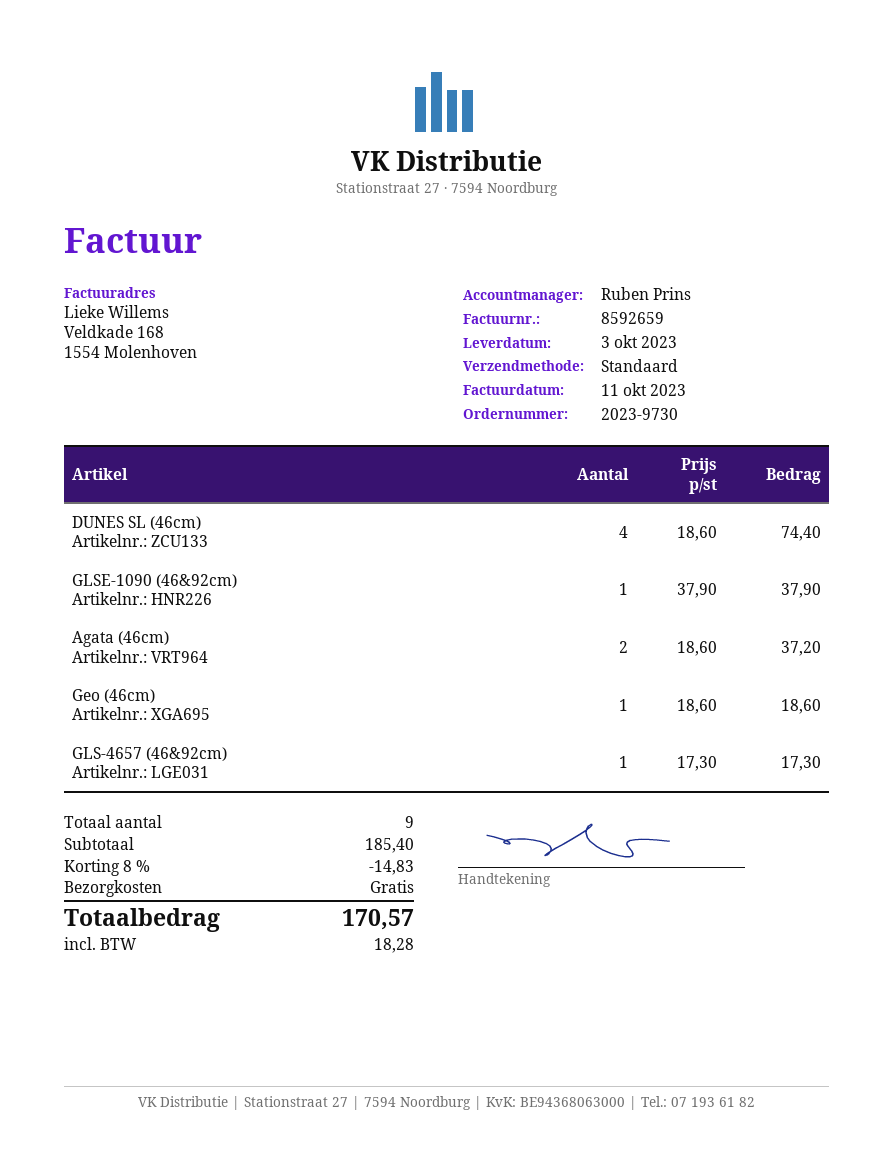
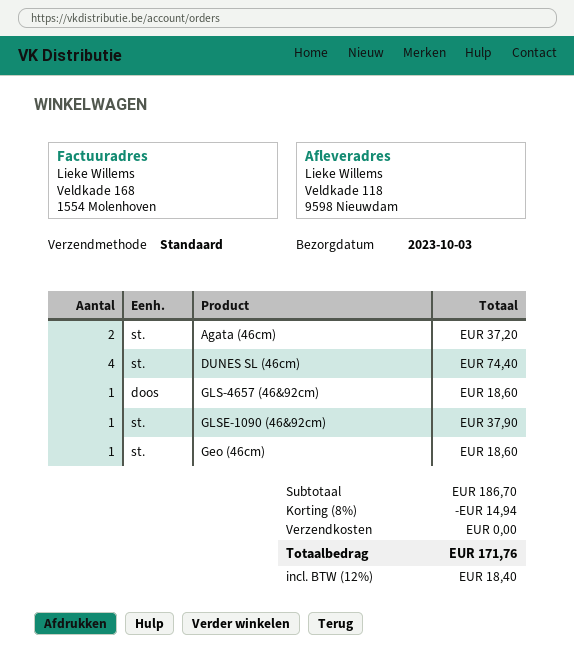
GLS-4657 (46&92cm): 1 for 17.30 -> 1 for 18.60
subtotal: 185.40 -> 186.70
discount: 8% = 14.83 -> 8% = 14.94
tax: 18.28 -> 18.40
total: 170.57 -> 171.76

